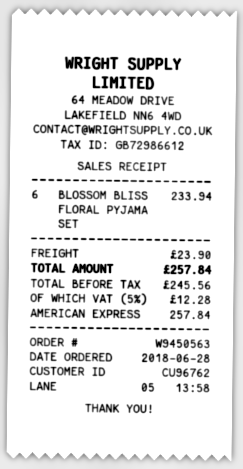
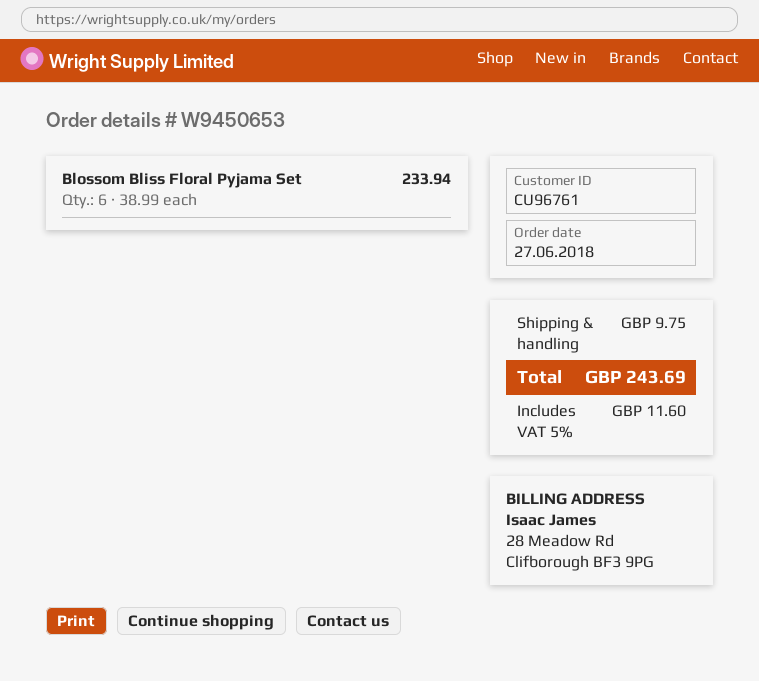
order number: W9450563 -> W9450653
order date: 2018-06-28 -> 2018-06-27
customer number: CU96762 -> CU96761
shipping: 23.90 -> 9.75
tax: 5% = 12.28 -> 5% = 11.60
total: 257.84 -> 243.69

